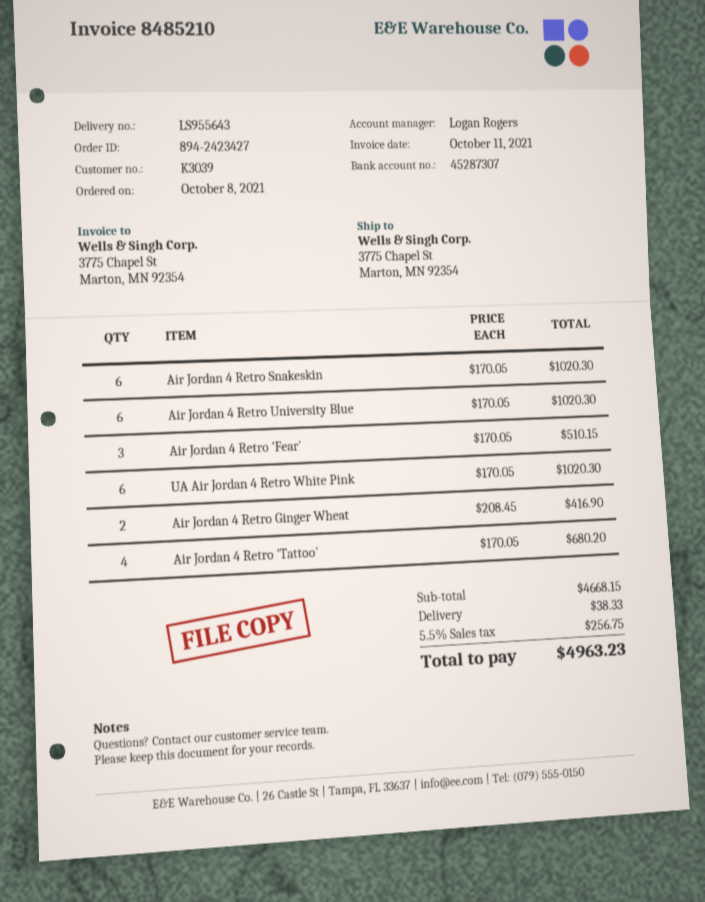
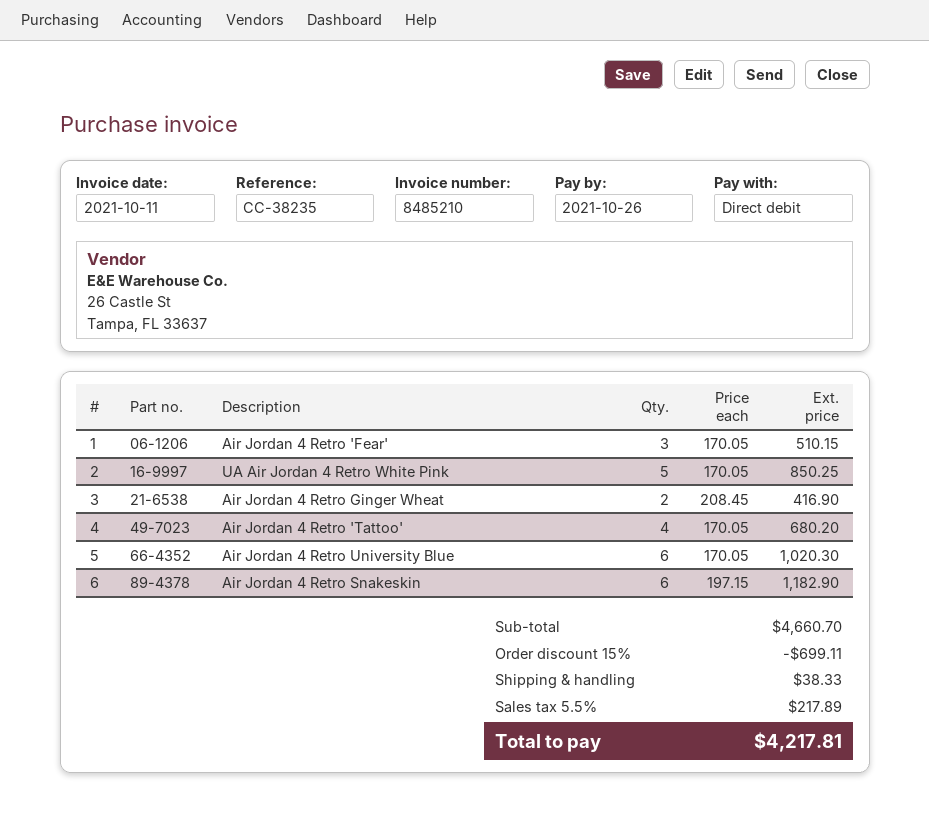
Air Jordan 4 Retro Snakeskin: 6 x 170.05 = 1020.30 -> 6 x 197.15 = 1182.90
UA Air Jordan 4 Retro White Pink: 6 x 170.05 = 1020.30 -> 5 x 170.05 = 850.25
subtotal: 4668.15 -> 4660.70
discount: none -> 15% = 699.11
tax: 5.5% = 256.75 -> 5.5% = 217.89
total: 4963.23 -> 4217.81

